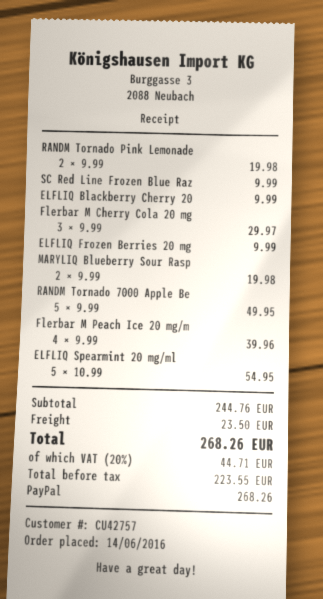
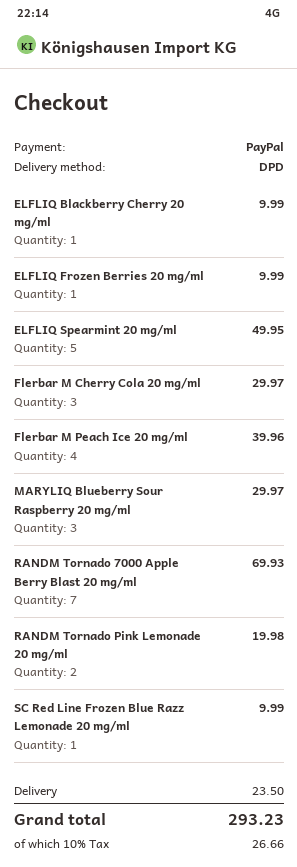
MARYLIQ Blueberry Sour Rasp: 2 for 19.98 -> 3 for 29.97
RANDM Tornado 7000 Apple Be: 5 for 49.95 -> 7 for 69.93
ELFLIQ Spearmint 20 mg/ml: 5 for 54.95 -> 5 for 49.95
tax: 20% = 44.71 -> 10% = 26.66
total: 268.26 -> 293.23

